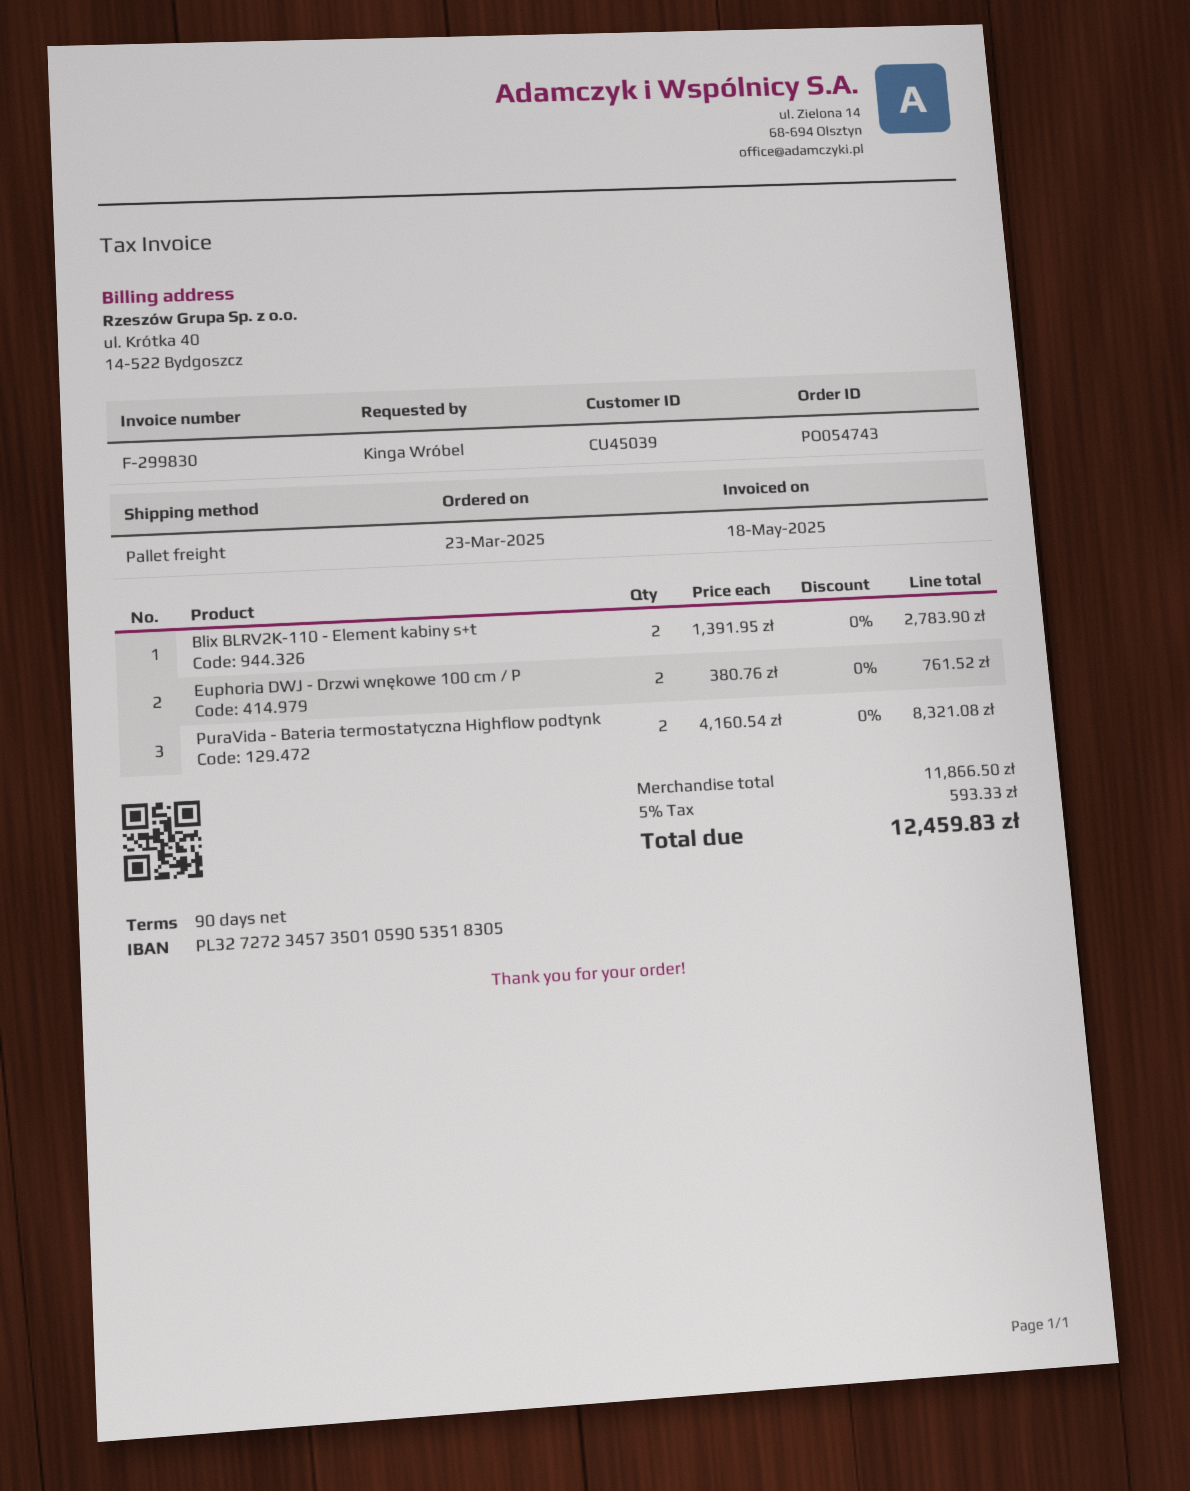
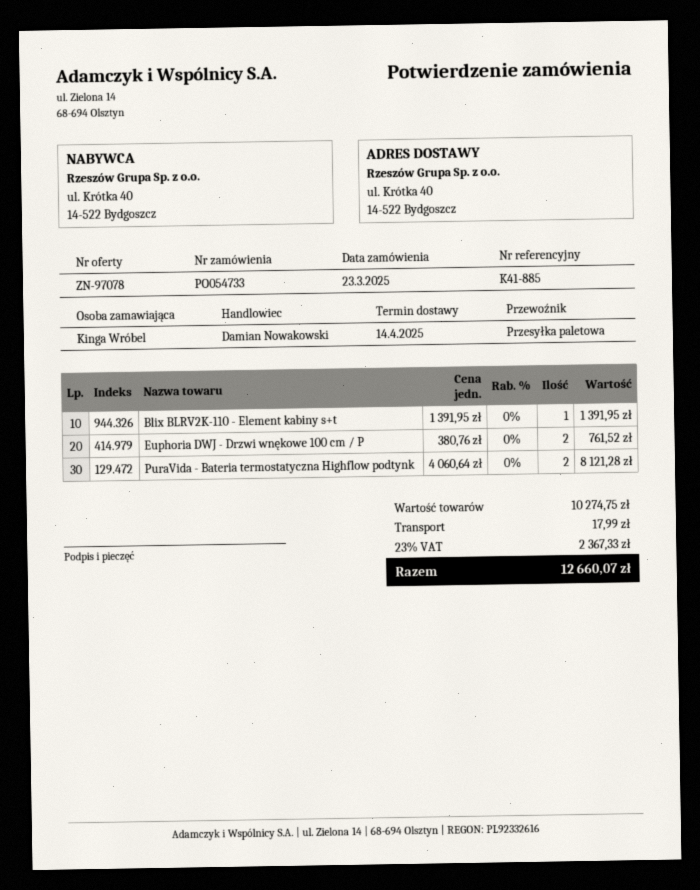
order number: PO054743 -> PO054733
Blix BLRV2K-110 - Element kabiny s+t: 2 x 1391.95 = 2783.90 -> 1 x 1391.95 = 1391.95
PuraVida - Bateria termostatyczna Highflow podtynk: 2 x 4160.54 = 8321.08 -> 2 x 4060.64 = 8121.28
subtotal: 11866.50 -> 10274.75
shipping: none -> 17.99
tax: 5% = 593.33 -> 23% = 2367.33
total: 12459.83 -> 12660.07

